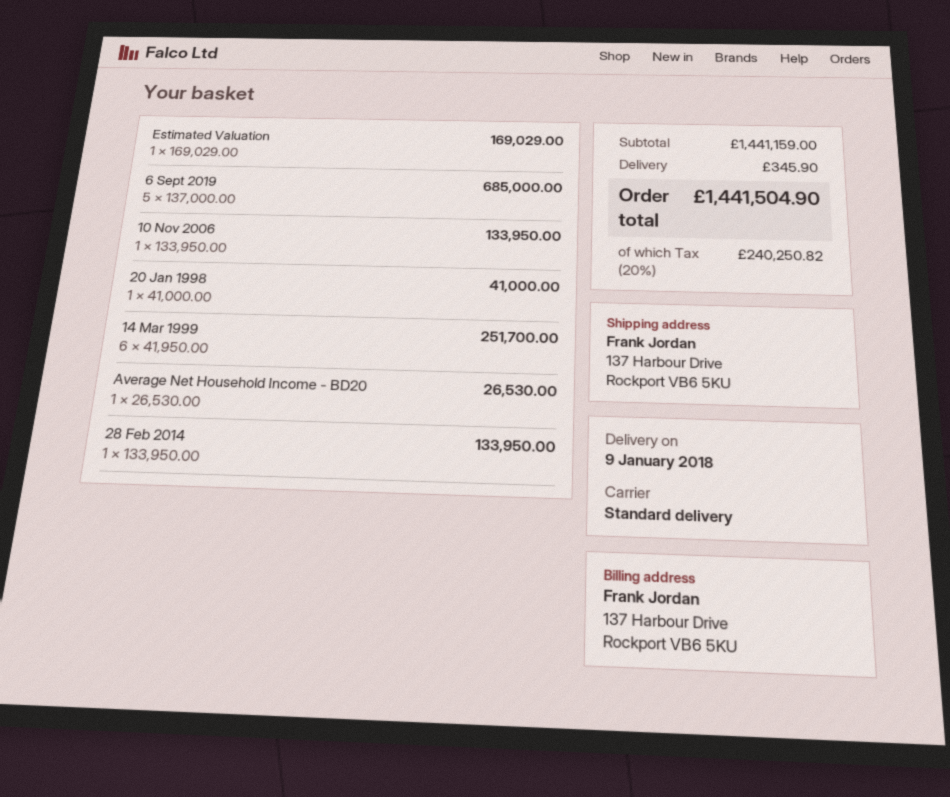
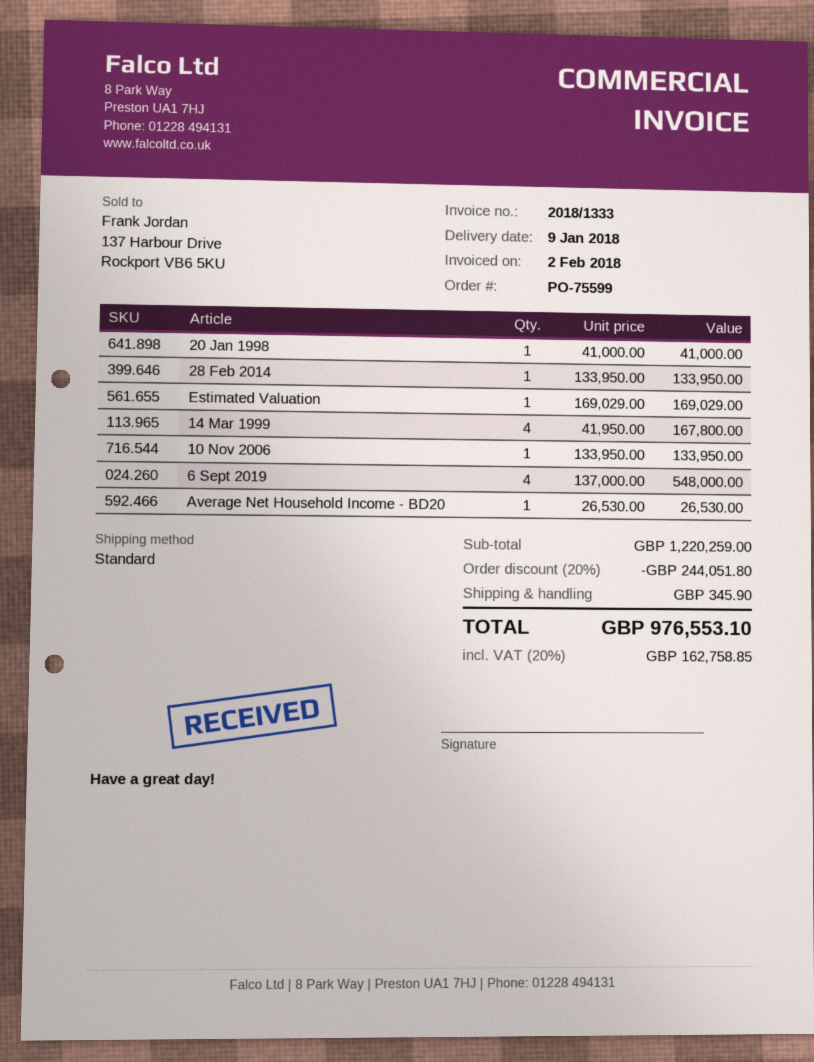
6 Sept 2019: 5 x 137000.00 = 685000.00 -> 4 x 137000.00 = 548000.00
14 Mar 1999: 6 x 41950.00 = 251700.00 -> 4 x 41950.00 = 167800.00
subtotal: 1441159.00 -> 1220259.00
discount: none -> 20% = 244051.80
tax: 20% = 240250.82 -> 20% = 162758.85
total: 1441504.90 -> 976553.10

